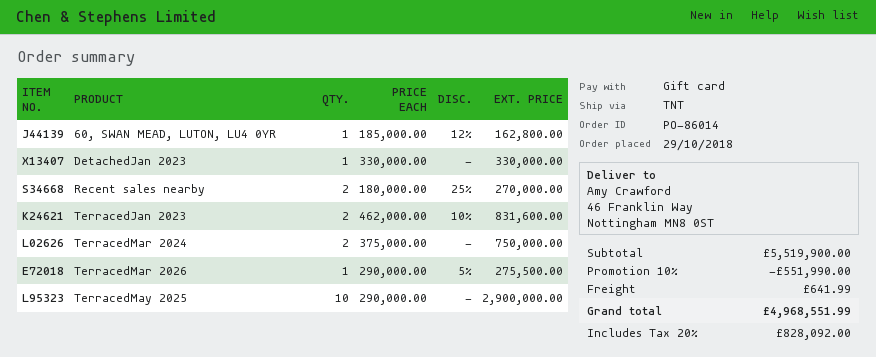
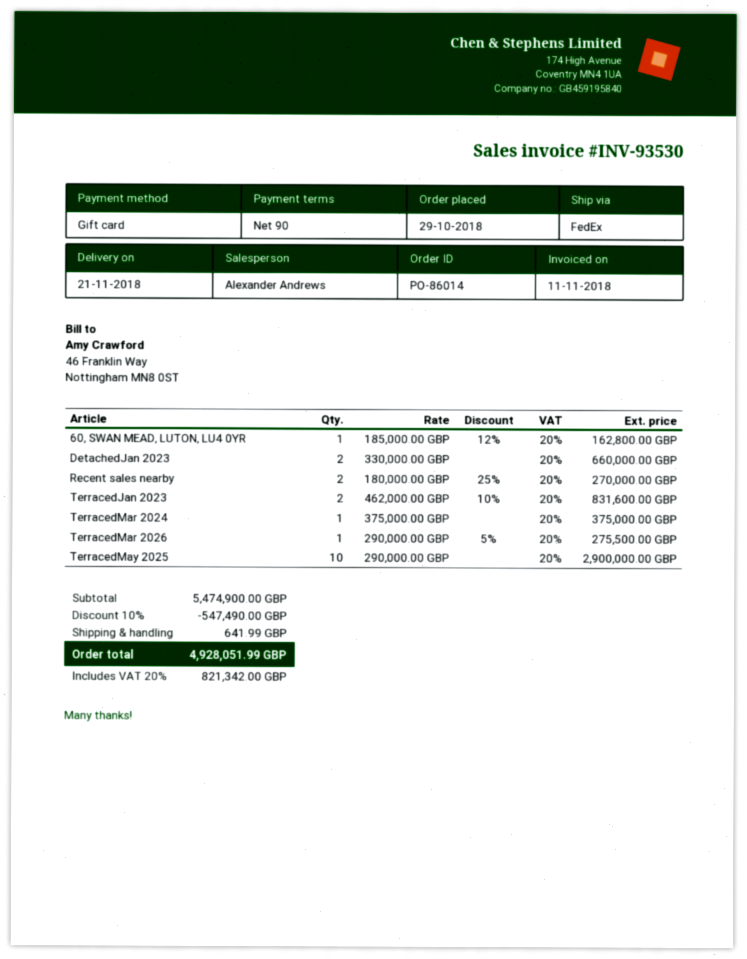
shipping method: TNT -> FedEx
DetachedJan 2023: 1 x 330000.00 = 330000.00 -> 2 x 330000.00 = 660000.00
TerracedMar 2024: 2 x 375000.00 = 750000.00 -> 1 x 375000.00 = 375000.00
subtotal: 5519900.00 -> 5474900.00
discount: 10% = 551990.00 -> 10% = 547490.00
tax: 20% = 828092.00 -> 20% = 821342.00
total: 4968551.99 -> 4928051.99

